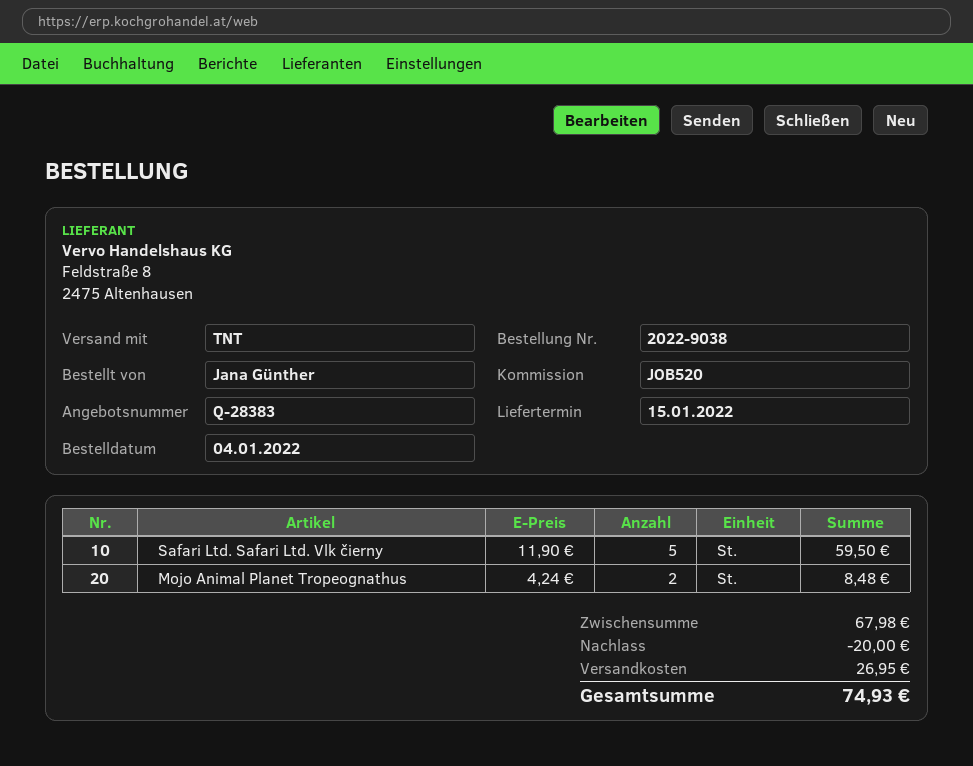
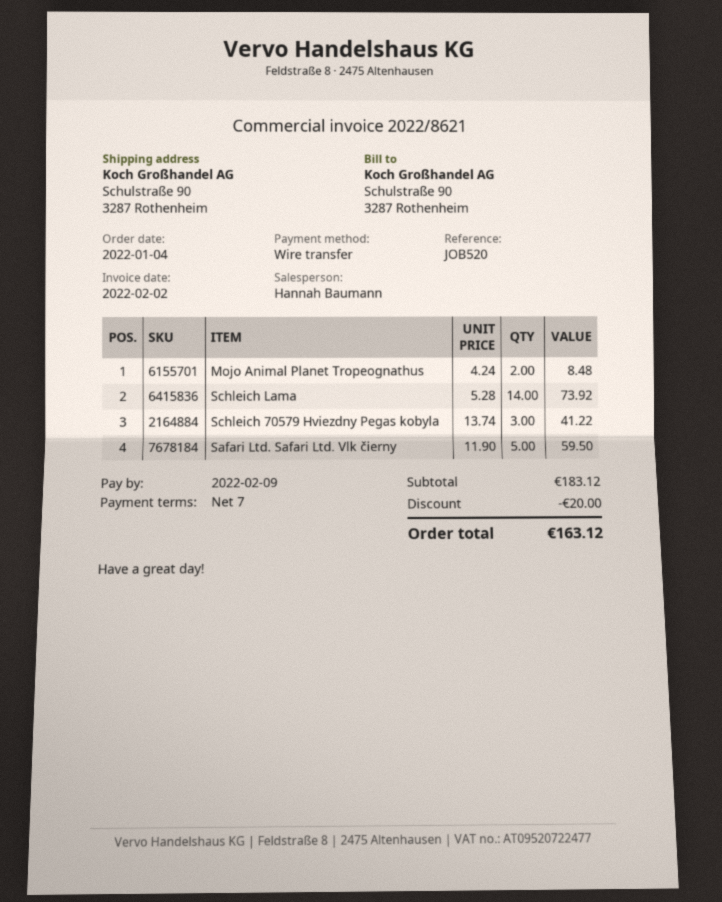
Schleich Lama: none -> 14 x 5.28 = 73.92
Schleich 70579 Hviezdny Pegas kobyla: none -> 3 x 13.74 = 41.22
subtotal: 67.98 -> 183.12
shipping: 26.95 -> none
total: 74.93 -> 163.12

